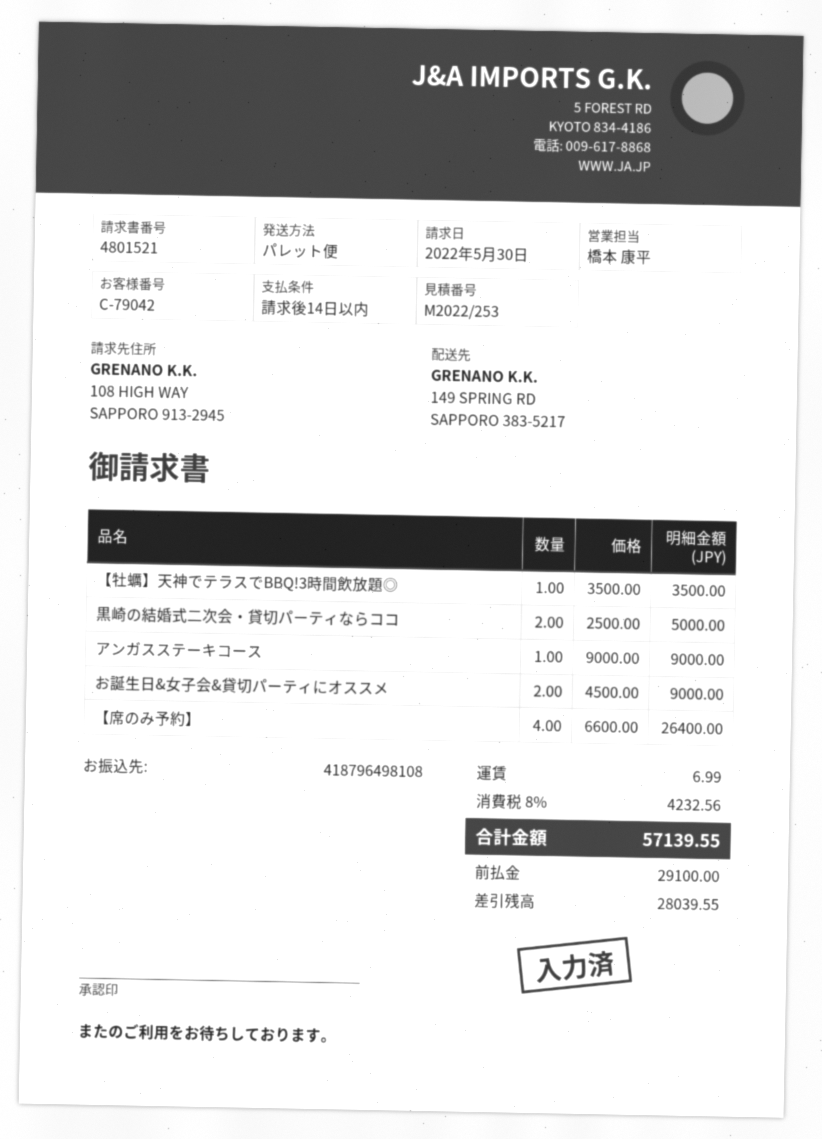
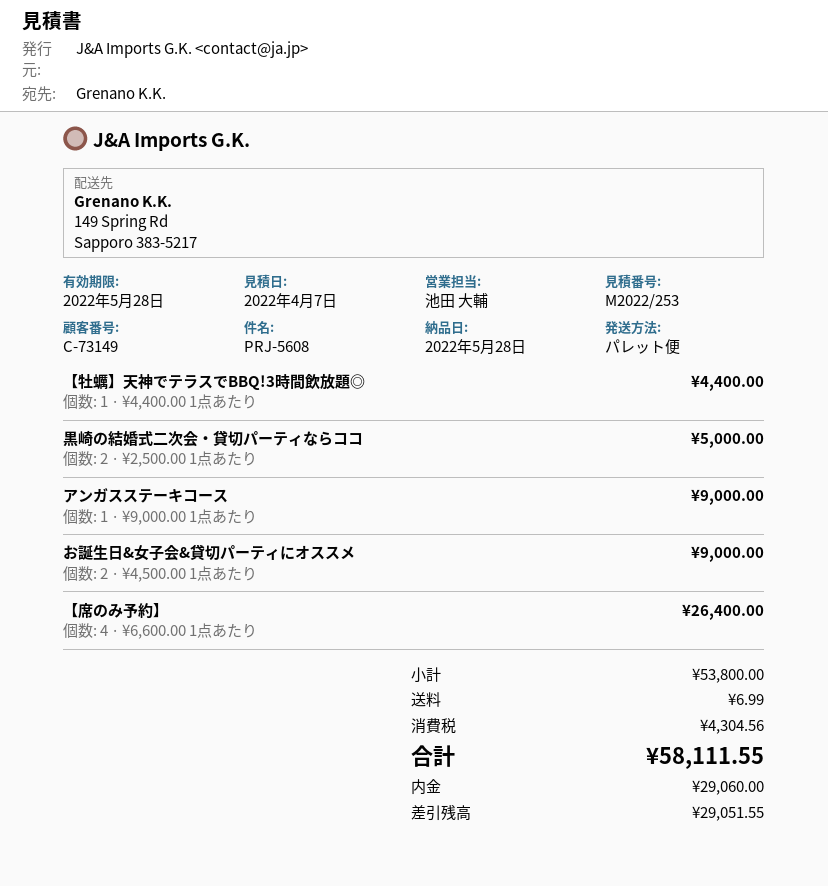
customer number: C-79042 -> C-73149
sales rep: 橋本 康平 -> 池田 大輔
【牡蠣】天神でテラスでBBQ!3時間飲放題◎: 1 x 3500.00 = 3500.00 -> 1 x 4400.00 = 4400.00
tax: 4232.56 -> 4304.56
total: 57139.55 -> 58111.55
deposit: 29100.00 -> 29060.00
balance: 28039.55 -> 29051.55

